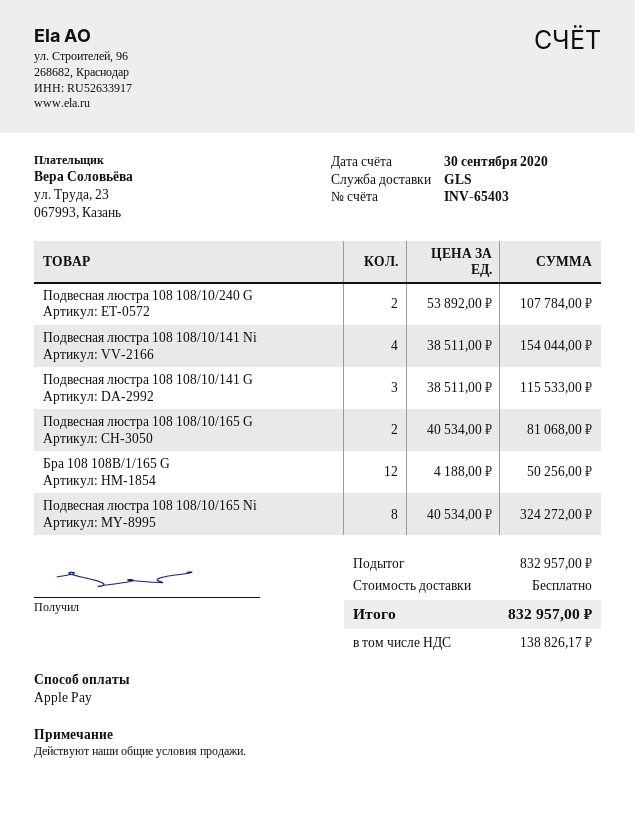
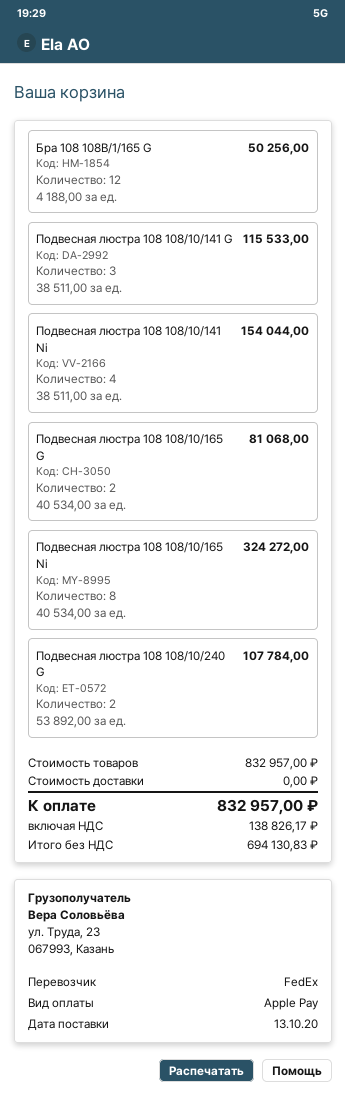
shipping method: GLS -> FedEx

